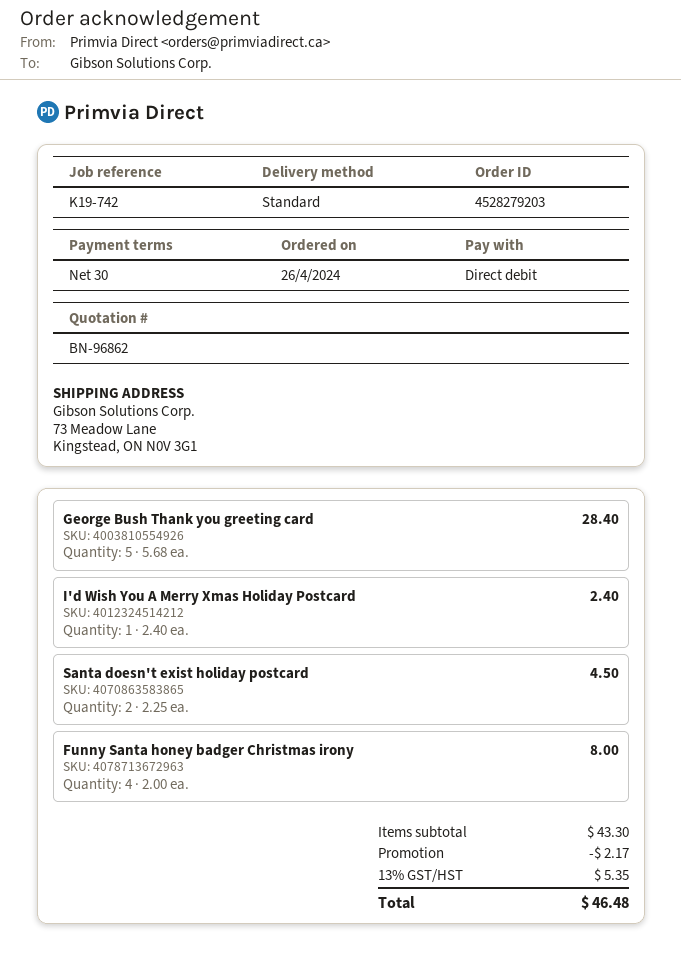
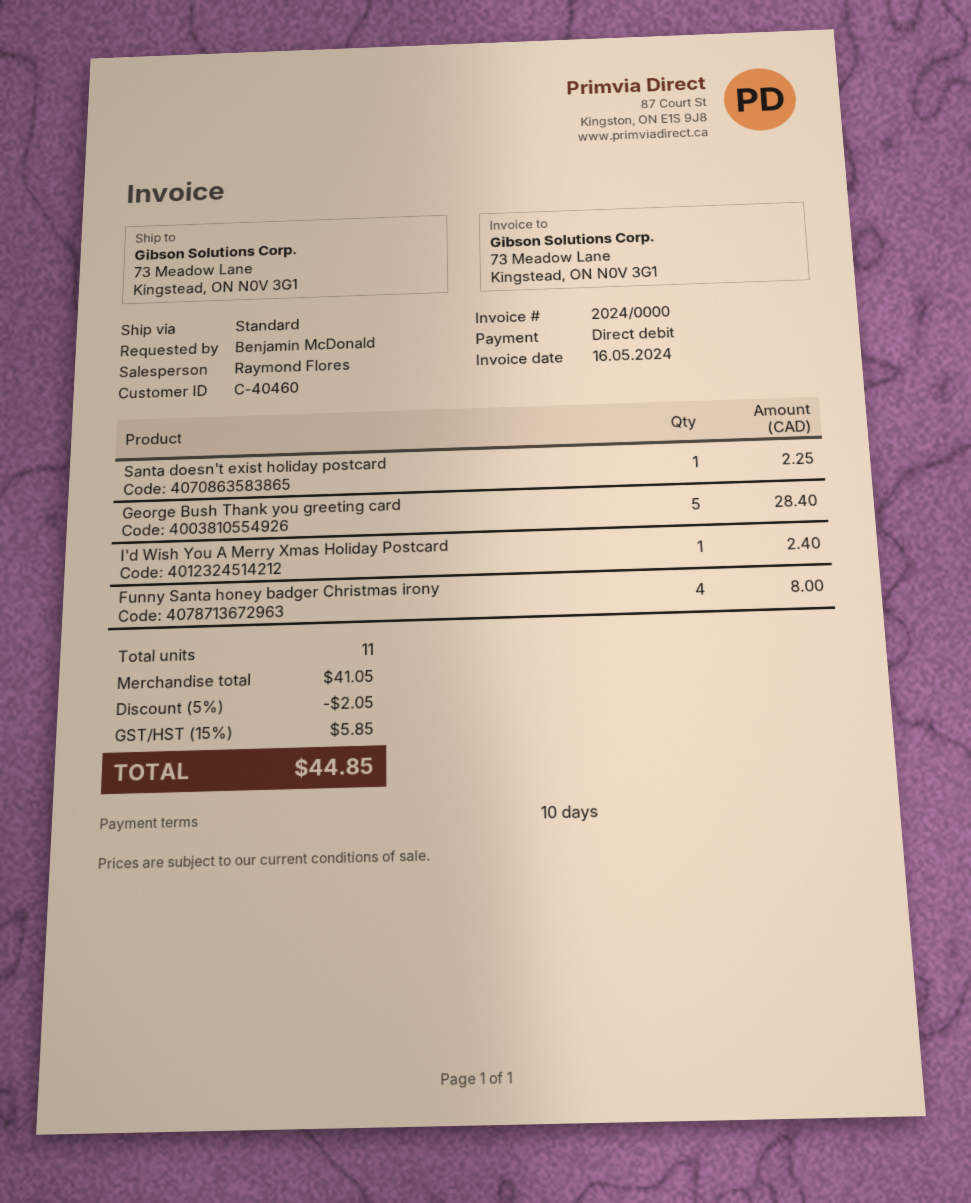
payment terms: 30 days -> 10 days
Santa doesn't exist holiday postcard: 2 for 4.50 -> 1 for 2.25
subtotal: 43.30 -> 41.05
discount: 2.17 -> 2.05
tax: 13% = 5.35 -> 15% = 5.85
total: 46.48 -> 44.85

